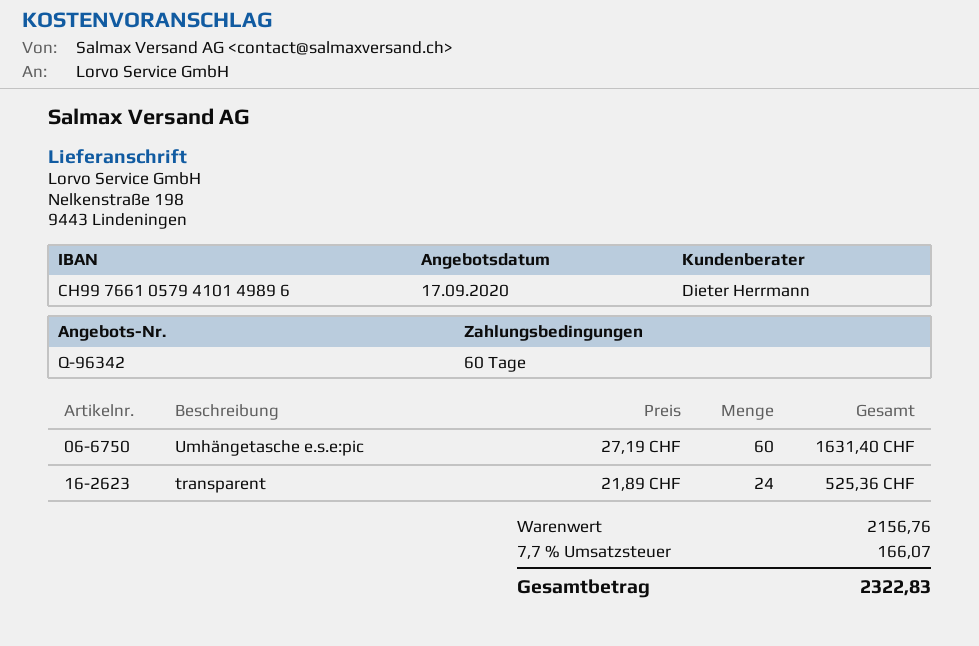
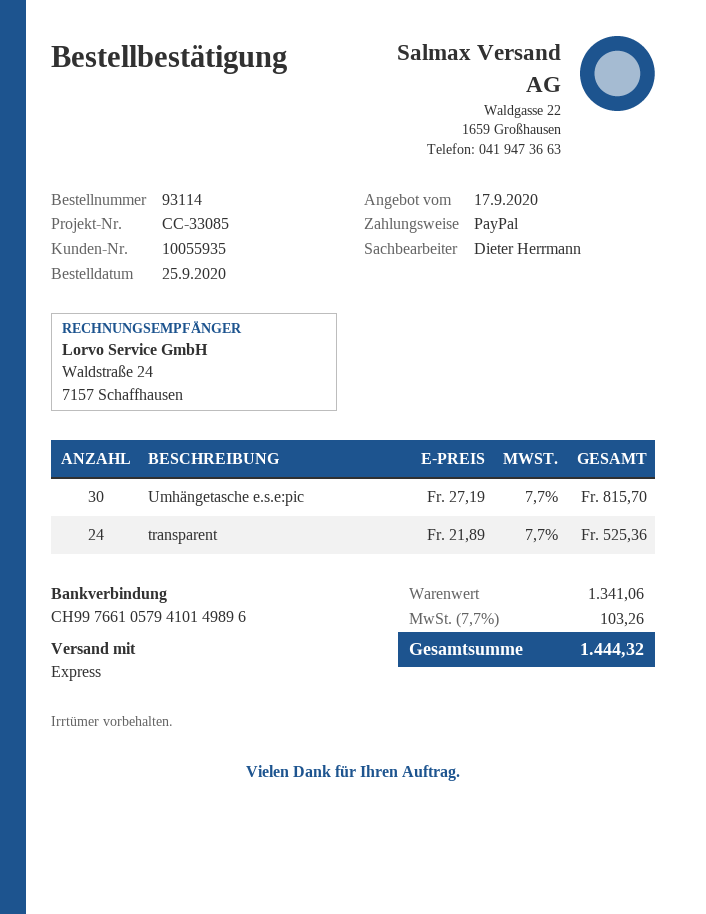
Umhängetasche e.s.e:pic: 60 x 27.19 = 1631.40 -> 30 x 27.19 = 815.70
subtotal: 2156.76 -> 1341.06
tax: 7.7% = 166.07 -> 7.7% = 103.26
total: 2322.83 -> 1444.32

